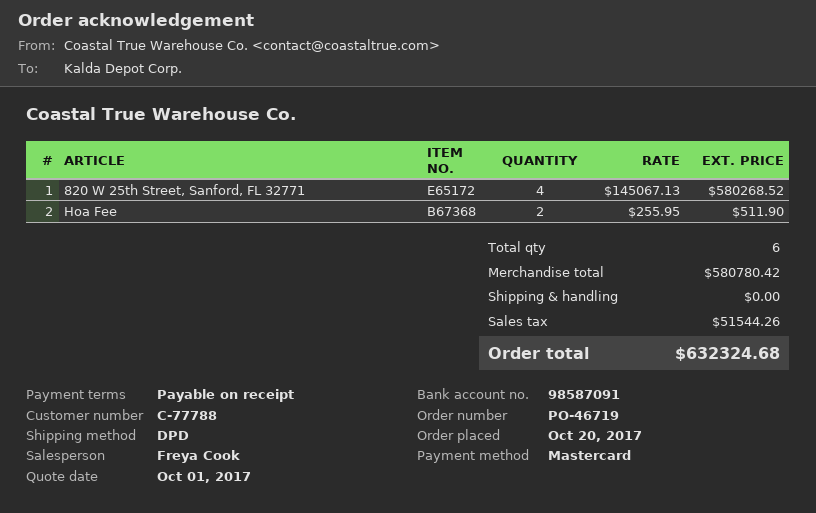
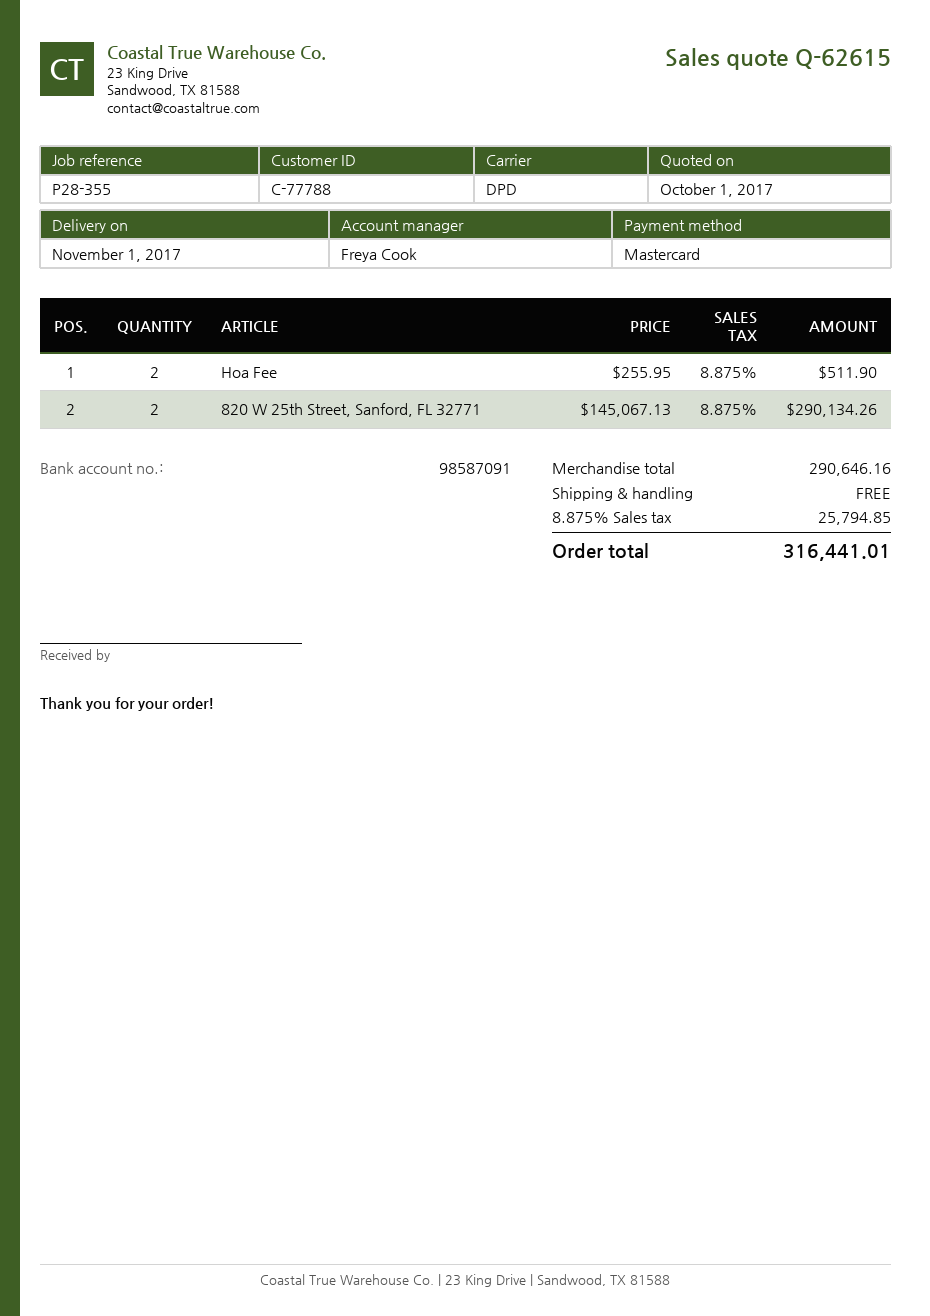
820 W 25th Street, Sanford, FL 32771: 4 x 145067.13 = 580268.52 -> 2 x 145067.13 = 290134.26
subtotal: 580780.42 -> 290646.16
tax: 51544.26 -> 25794.85
total: 632324.68 -> 316441.01

